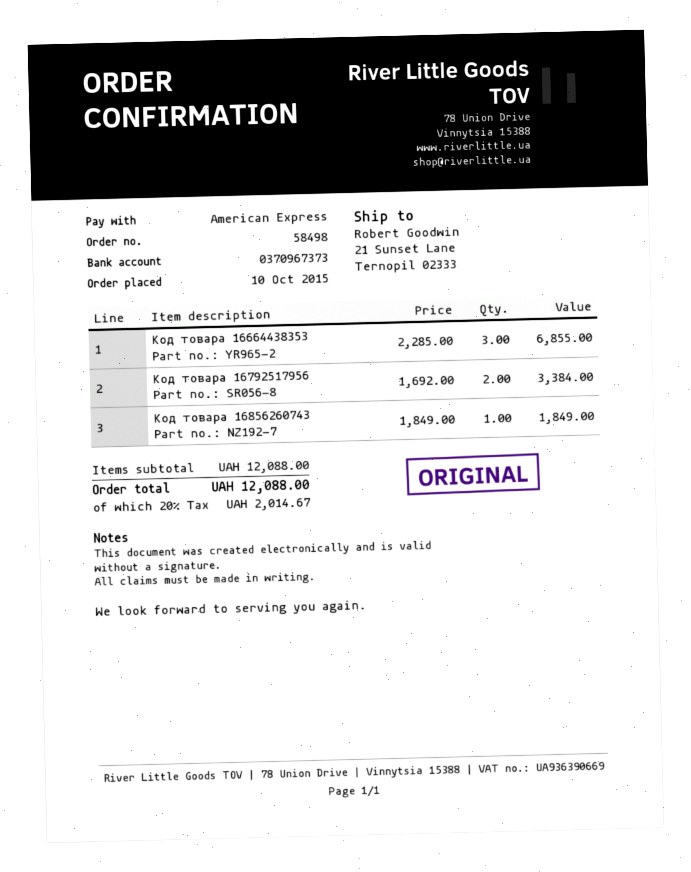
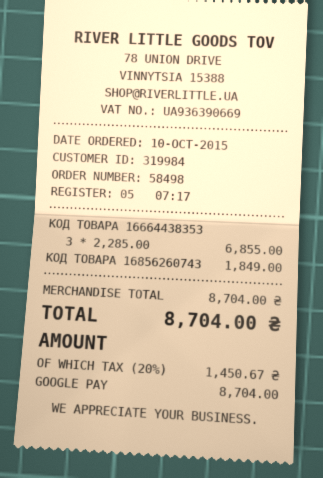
payment method: American Express -> Google Pay
Код товара 16792517956: 2 x 1692.00 = 3384.00 -> none
subtotal: 12088.00 -> 8704.00
tax: 20% = 2014.67 -> 20% = 1450.67
total: 12088.00 -> 8704.00

